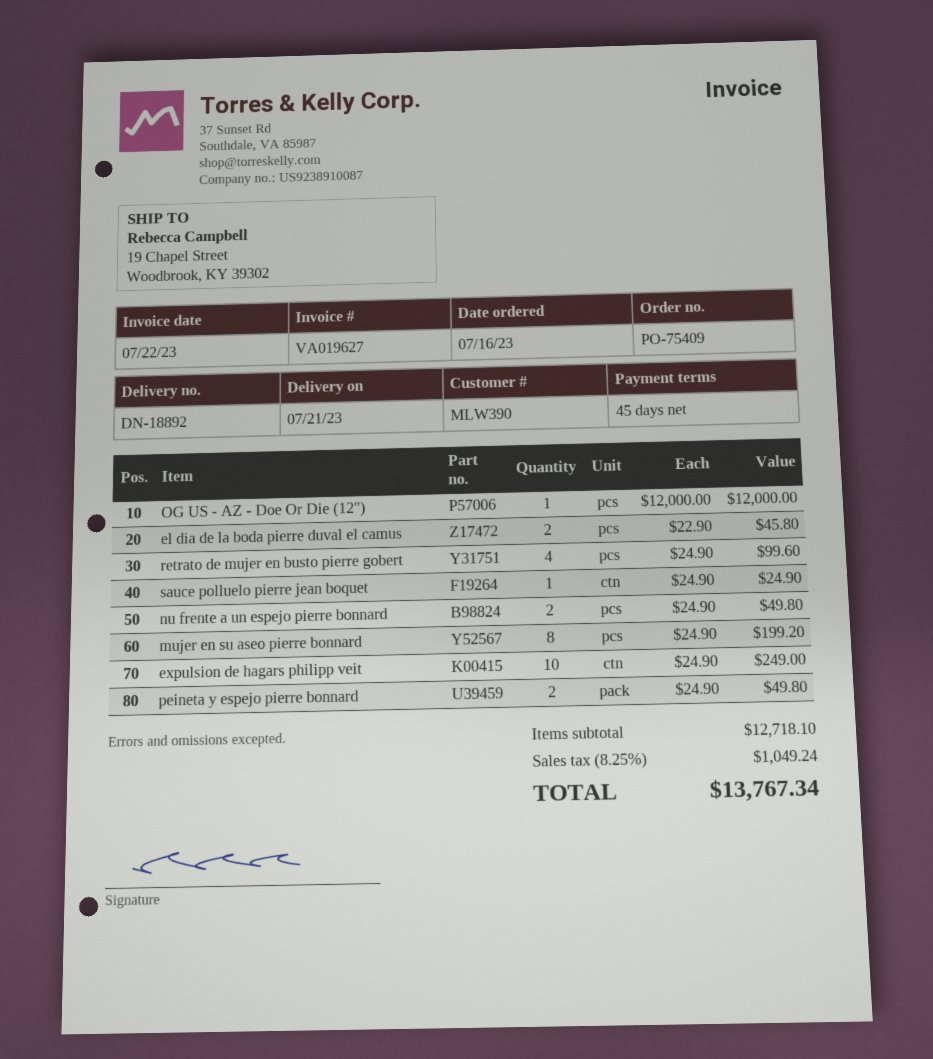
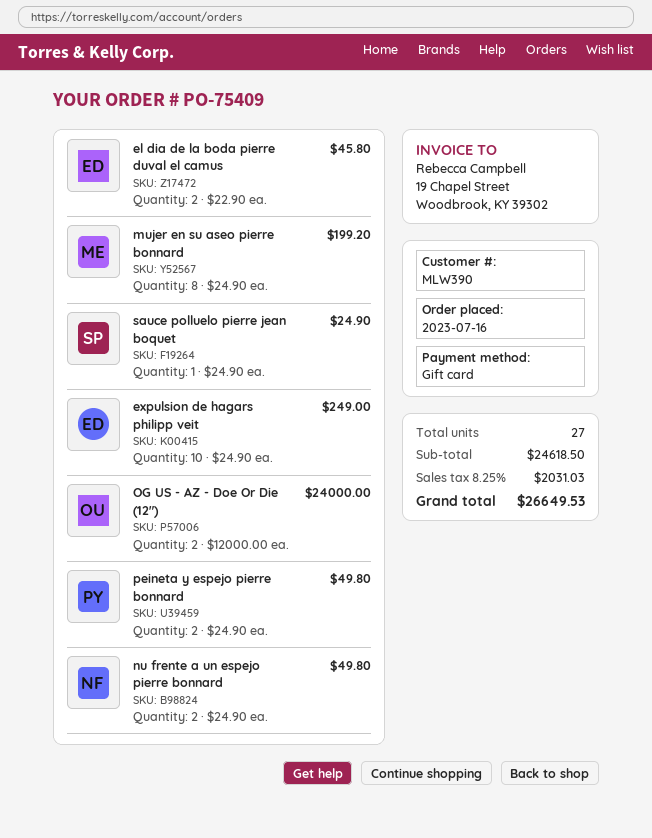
OG US - AZ - Doe Or Die (12"): 1 x 12000.00 = 12000.00 -> 2 x 12000.00 = 24000.00
retrato de mujer en busto pierre gobert: 4 x 24.90 = 99.60 -> none
subtotal: 12718.10 -> 24618.50
tax: 8.25% = 1049.24 -> 8.25% = 2031.03
total: 13767.34 -> 26649.53

